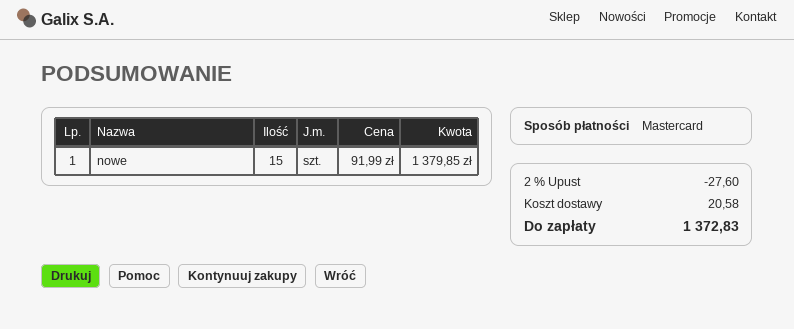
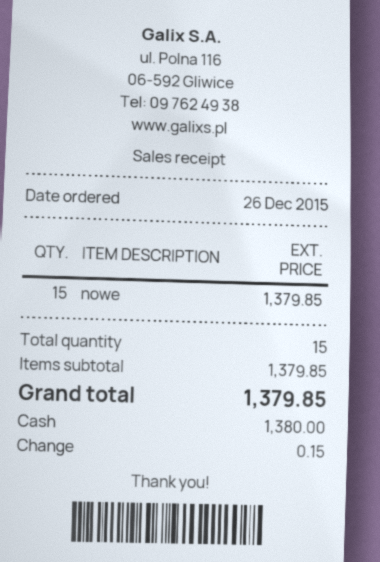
payment method: Mastercard -> cash
discount: 2% = 27.60 -> none
shipping: 20.58 -> none
total: 1372.83 -> 1379.85

